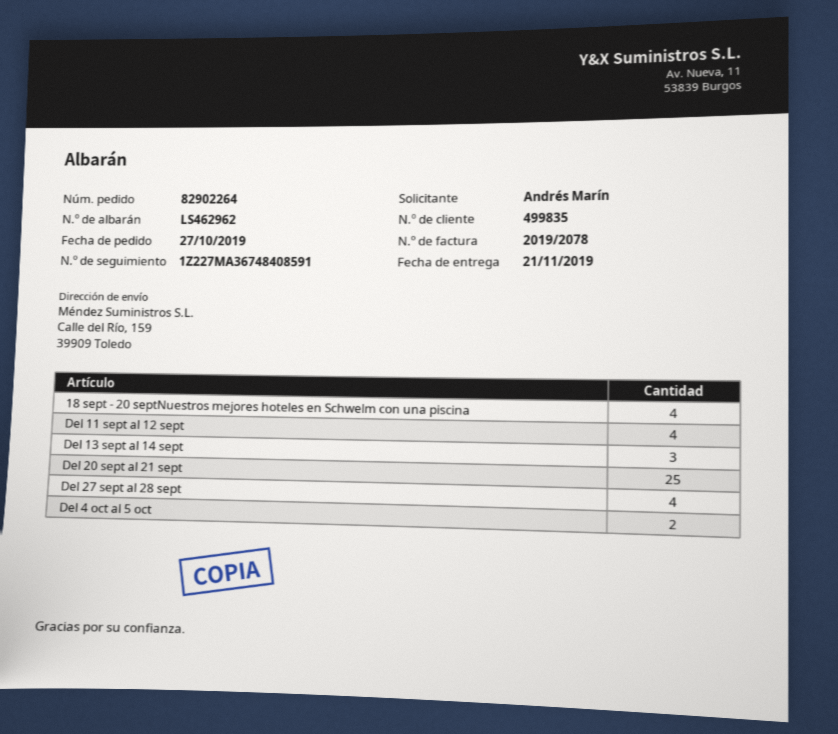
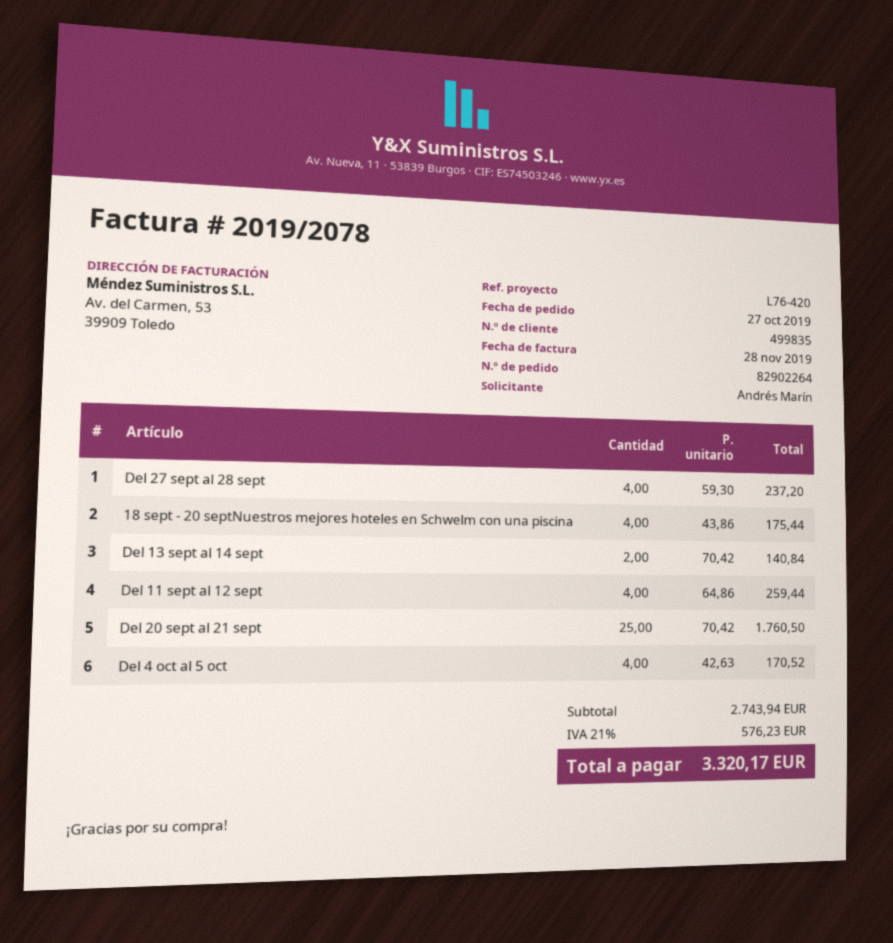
Del 13 sept al 14 sept: 3 -> 2
Del 4 oct al 5 oct: 2 -> 4

